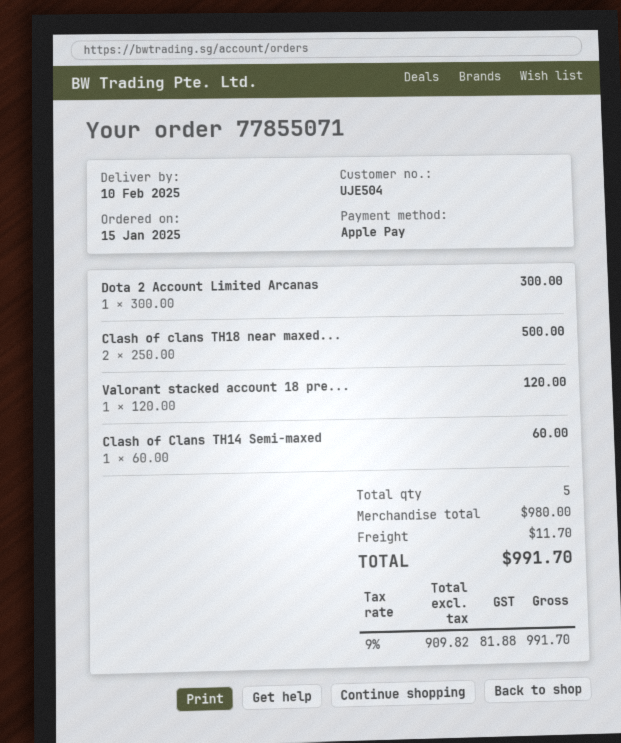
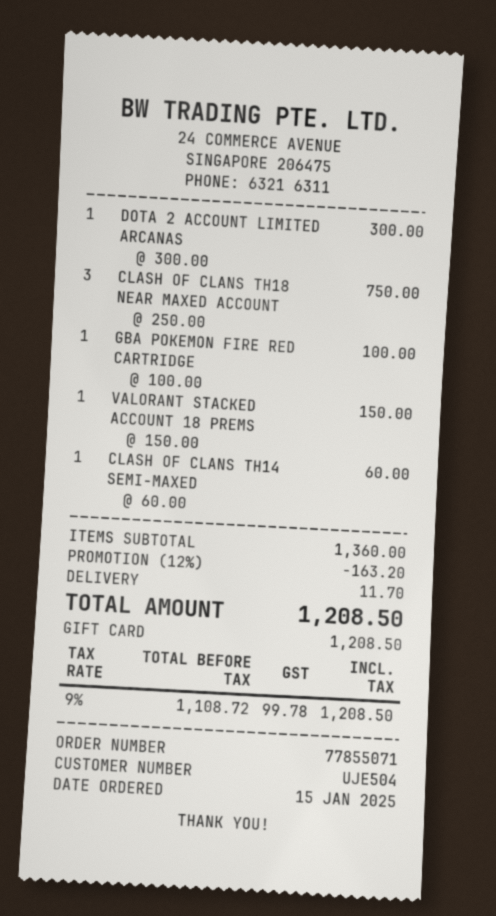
payment method: Apple Pay -> gift card
Clash of clans TH18 near maxed...: 2 x 250.00 = 500.00 -> 3 x 250.00 = 750.00
Valorant stacked account 18 pre...: 1 x 120.00 = 120.00 -> 1 x 150.00 = 150.00
GBA POKEMON FIRE RED CARTRIDGE: none -> 1 x 100.00 = 100.00
subtotal: 980.00 -> 1360.00
discount: none -> 12% = 163.20
net: 909.82 -> 1108.72
tax: 9% = 81.88 -> 9% = 99.78
total: 991.70 -> 1208.50

